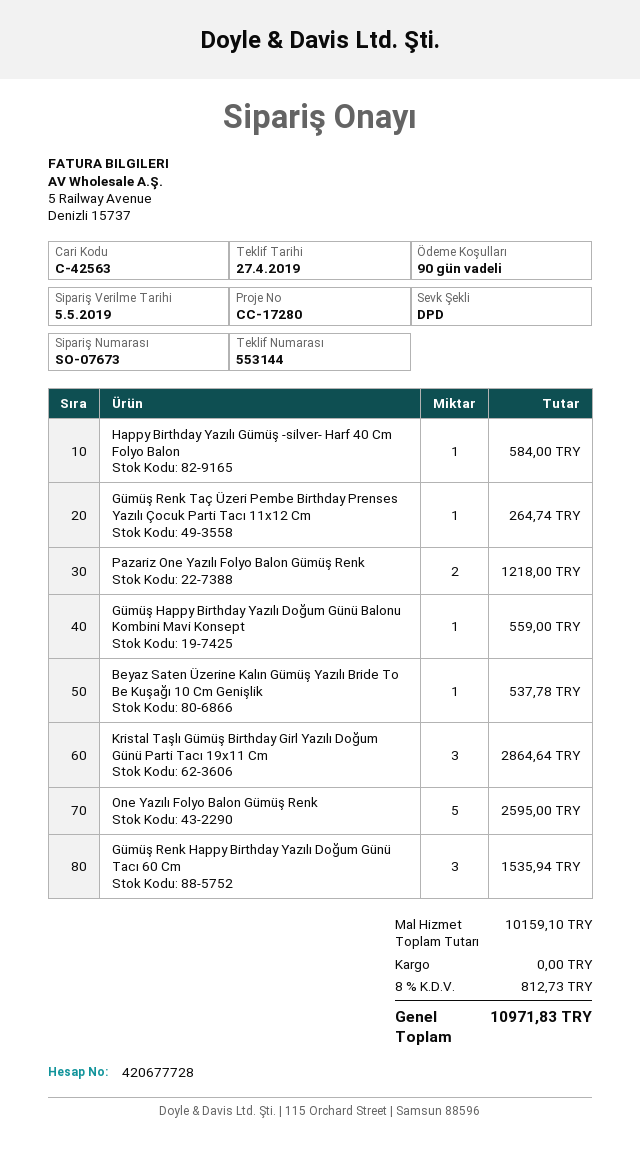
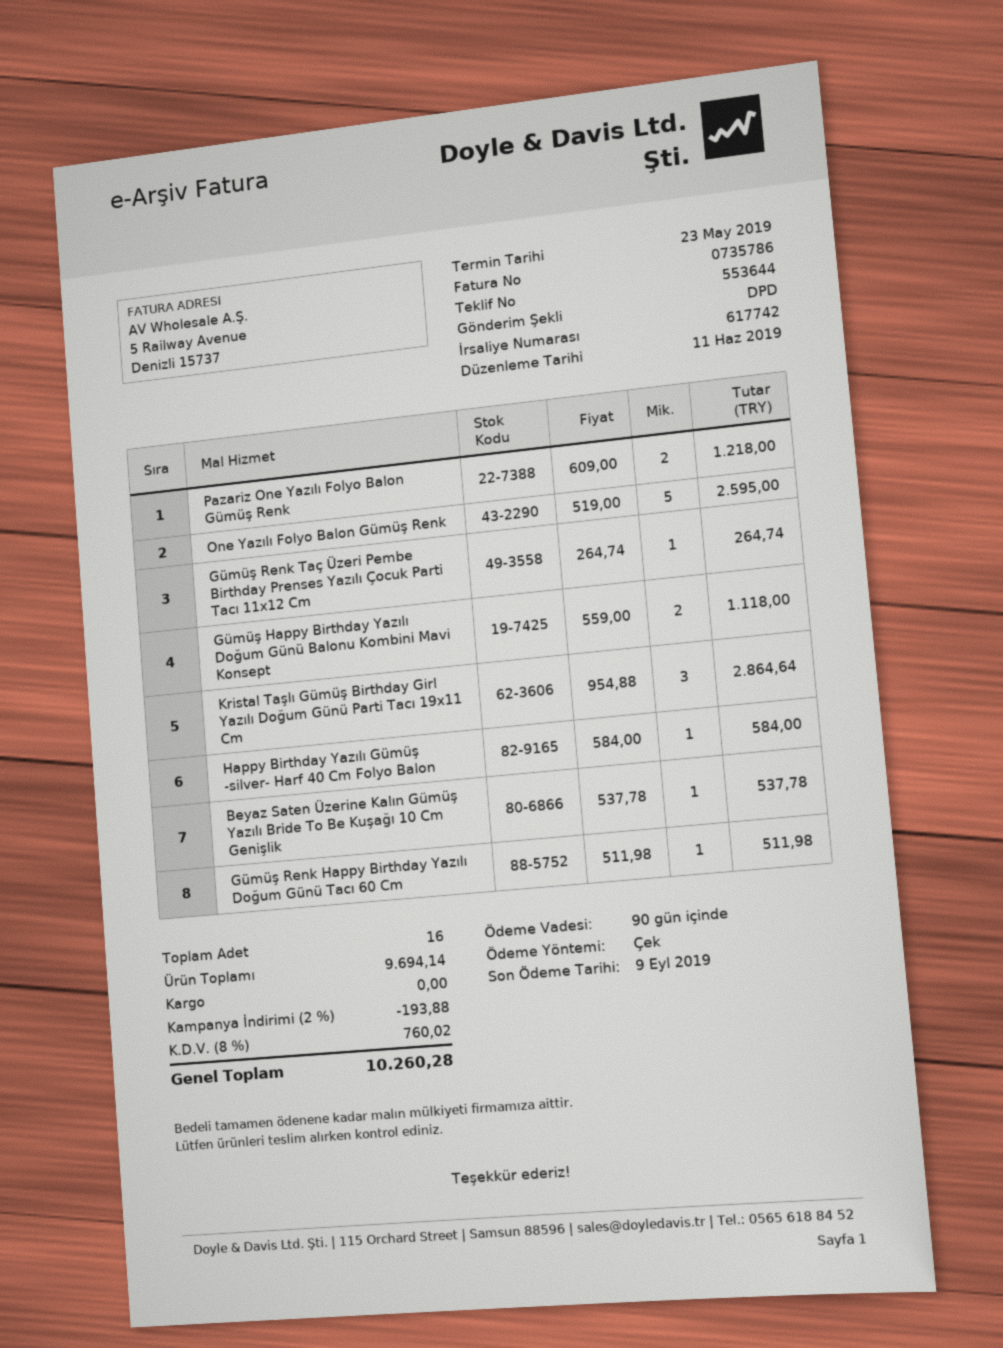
quote number: 553144 -> 553644
Gümüş Happy Birthday Yazılı Doğum Günü Balonu Kombini Mavi Konsept: 1 for 559.00 -> 2 for 1118.00
Gümüş Renk Happy Birthday Yazılı Doğum Günü Tacı 60 Cm: 3 for 1535.94 -> 1 for 511.98
subtotal: 10159.10 -> 9694.14
discount: none -> 2% = 193.88
tax: 8% = 812.73 -> 8% = 760.02
total: 10971.83 -> 10260.28

